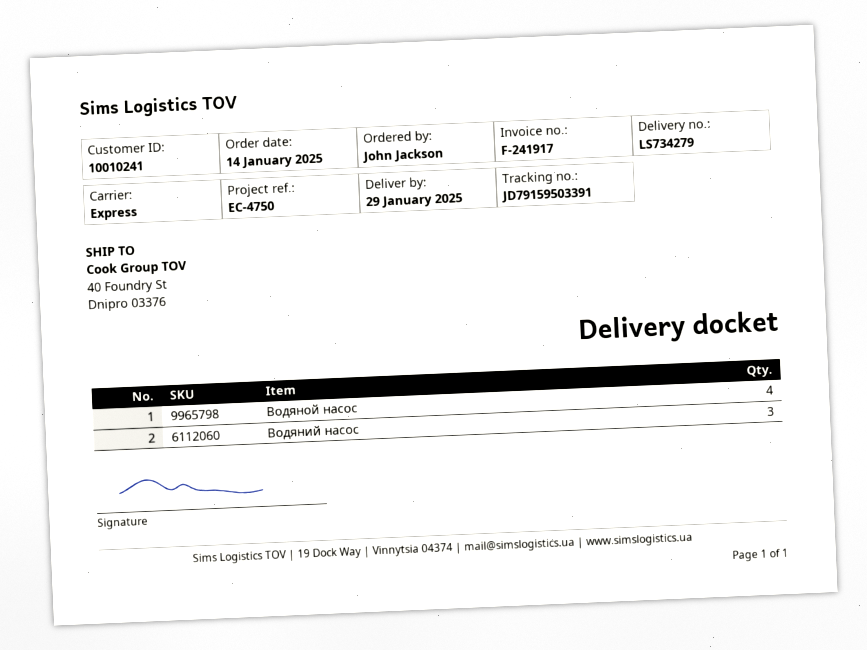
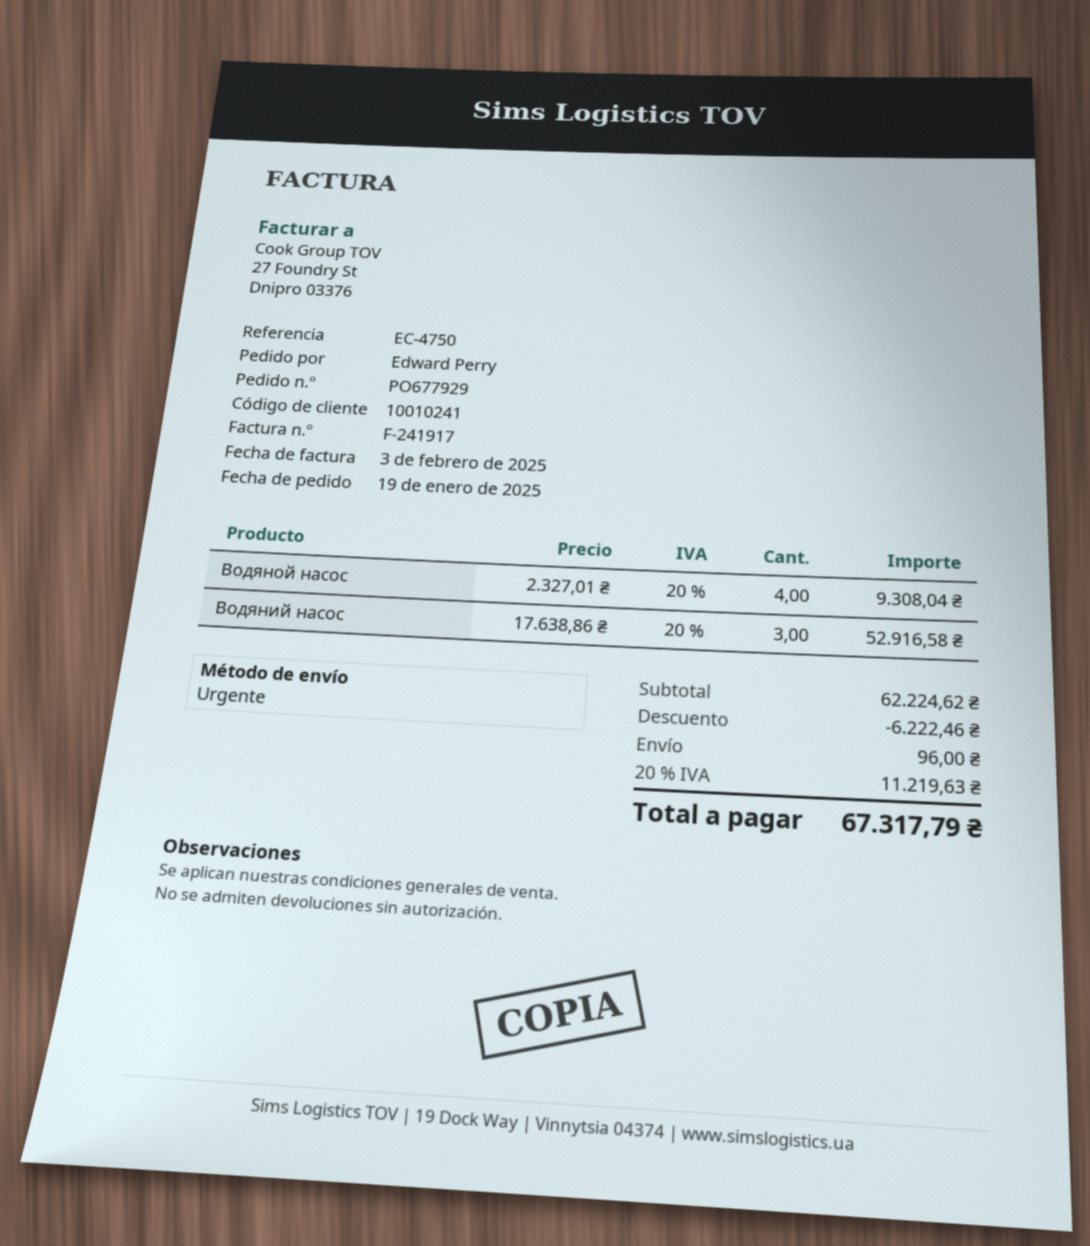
order date: 2025-01-14 -> 2025-01-19
ordered by: John Jackson -> Edward Perry

